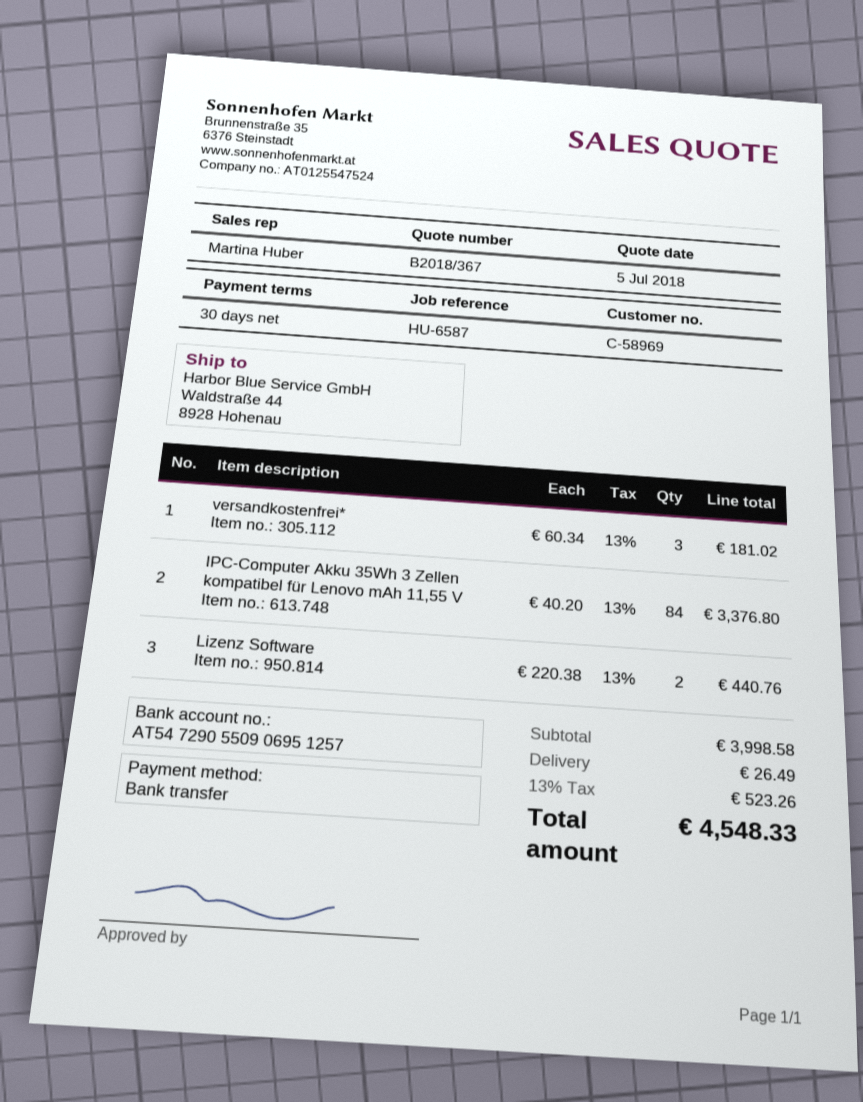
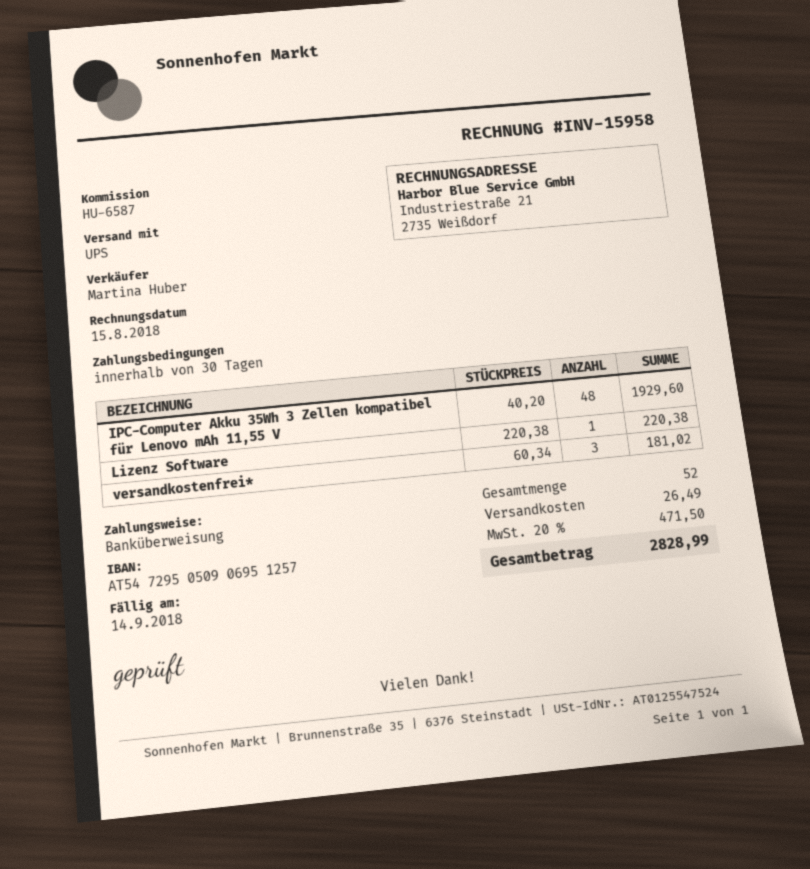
bank account: AT547290550906951257 -> AT547295050906951257
IPC-Computer Akku 35Wh 3 Zellen kompatibel für Lenovo mAh 11,55 V: 84 x 40.20 = 3376.80 -> 48 x 40.20 = 1929.60
Lizenz Software: 2 x 220.38 = 440.76 -> 1 x 220.38 = 220.38
tax: 13% = 523.26 -> 20% = 471.50
total: 4548.33 -> 2828.99

